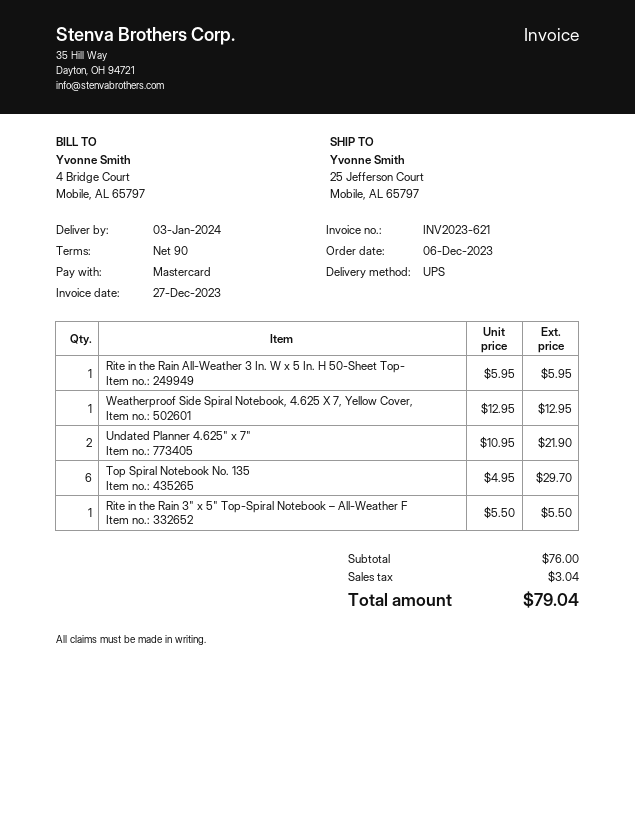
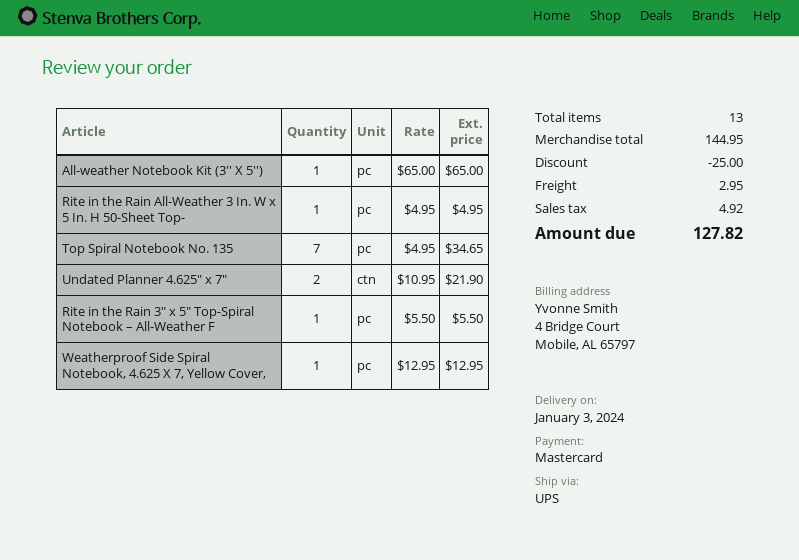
Rite in the Rain All-Weather 3 In. W x 5 In. H 50-Sheet Top-: 1 x 5.95 = 5.95 -> 1 x 4.95 = 4.95
Top Spiral Notebook No. 135: 6 x 4.95 = 29.70 -> 7 x 4.95 = 34.65
All-weather Notebook Kit (3'' X 5''): none -> 1 x 65.00 = 65.00
subtotal: 76.00 -> 144.95
discount: none -> 25.00
shipping: none -> 2.95
tax: 3.04 -> 4.92
total: 79.04 -> 127.82

